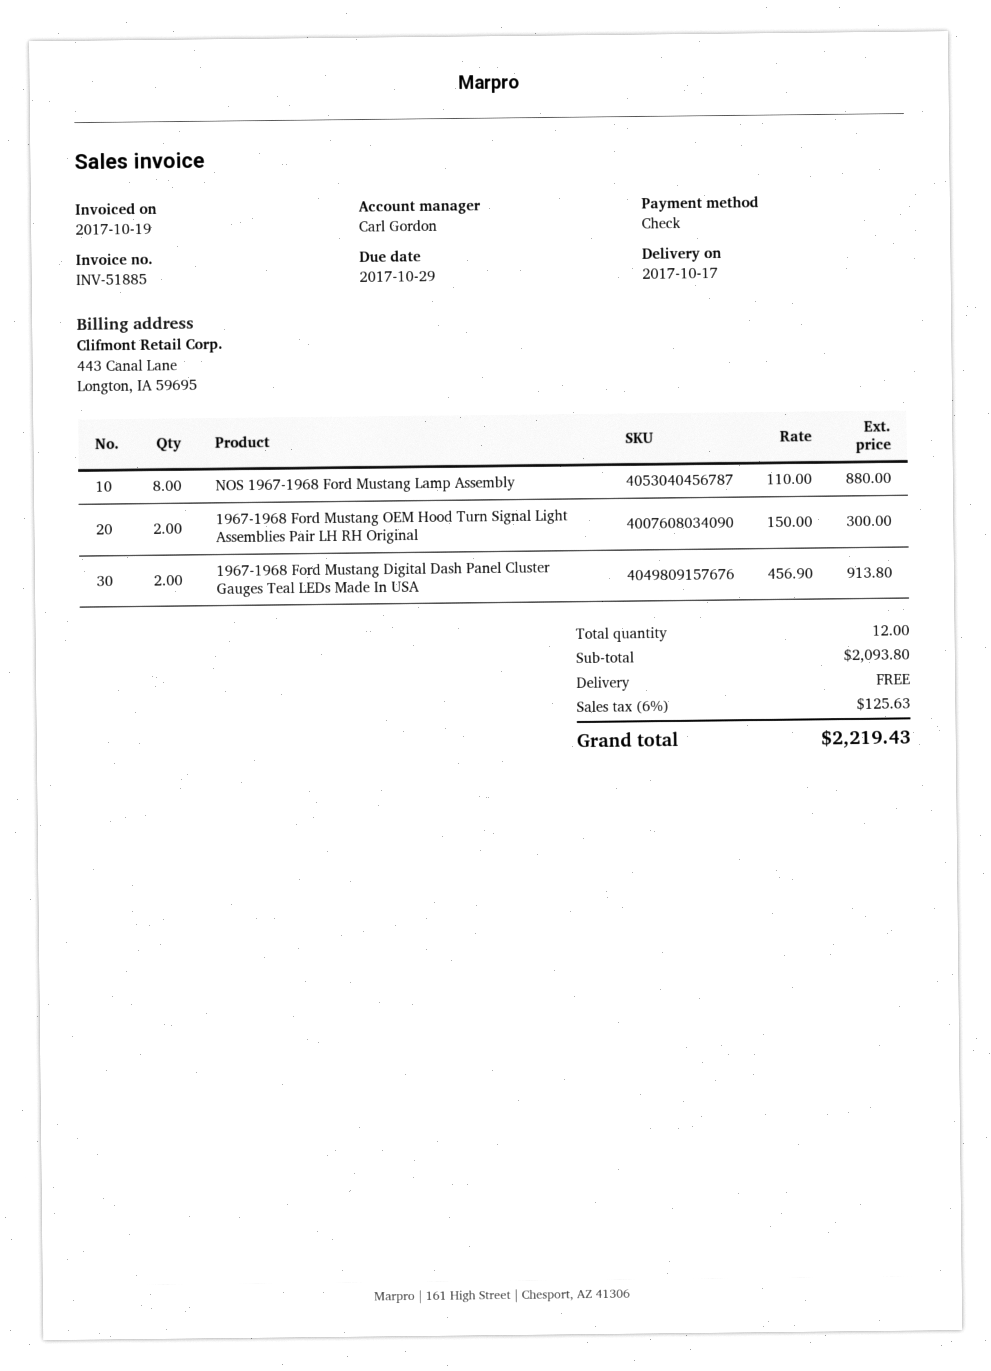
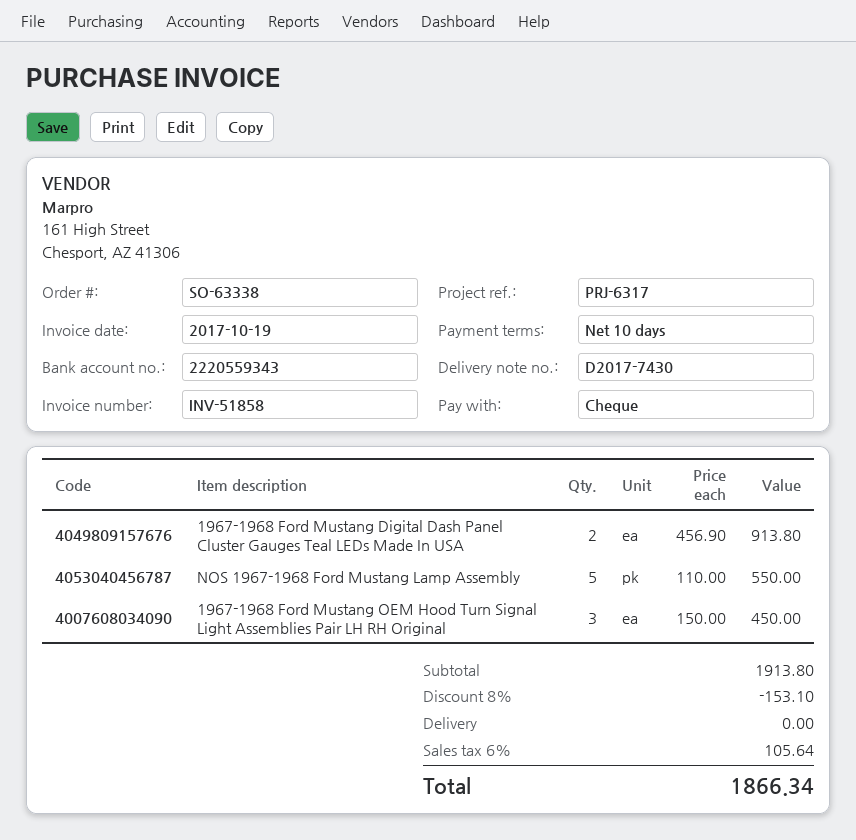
invoice number: INV-51885 -> INV-51858
NOS 1967-1968 Ford Mustang Lamp Assembly: 8 x 110.00 = 880.00 -> 5 x 110.00 = 550.00
1967-1968 Ford Mustang OEM Hood Turn Signal Light Assemblies Pair LH RH Original: 2 x 150.00 = 300.00 -> 3 x 150.00 = 450.00
subtotal: 2093.80 -> 1913.80
discount: none -> 8% = 153.10
tax: 6% = 125.63 -> 6% = 105.64
total: 2219.43 -> 1866.34

